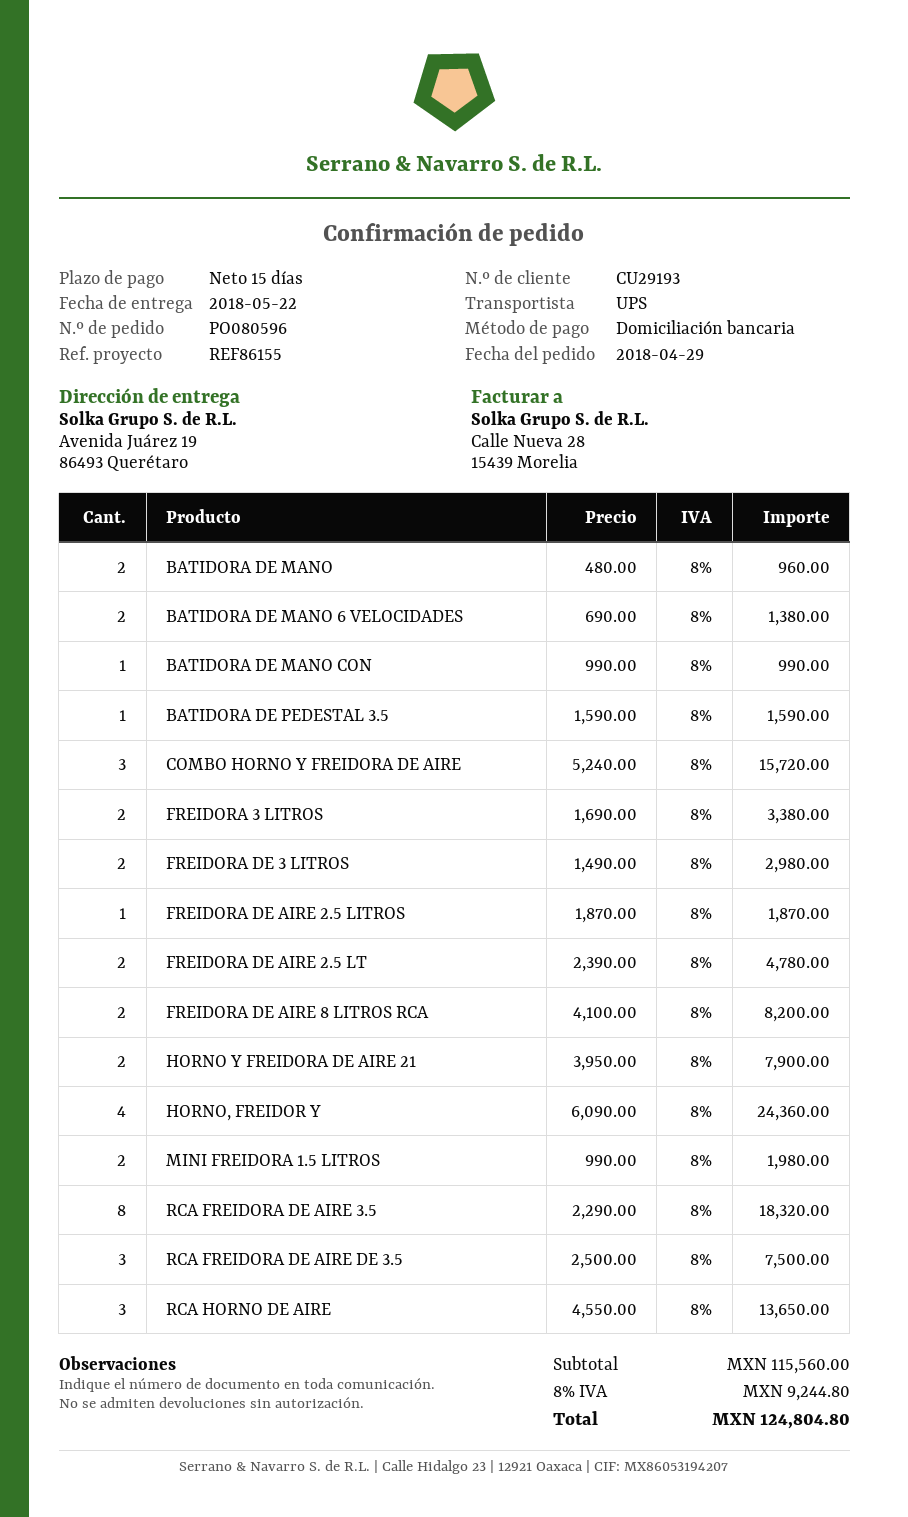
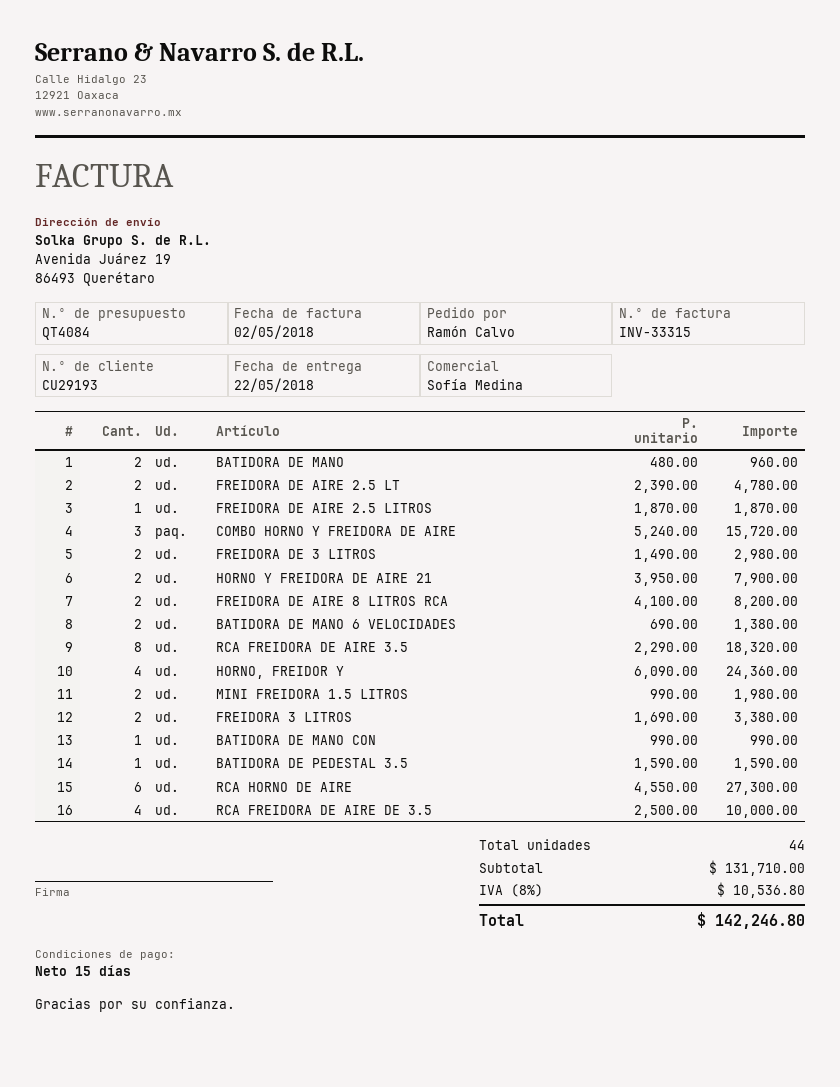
RCA FREIDORA DE AIRE DE 3.5: 3 x 2500.00 = 7500.00 -> 4 x 2500.00 = 10000.00
RCA HORNO DE AIRE: 3 x 4550.00 = 13650.00 -> 6 x 4550.00 = 27300.00
subtotal: 115560.00 -> 131710.00
tax: 8% = 9244.80 -> 8% = 10536.80
total: 124804.80 -> 142246.80

